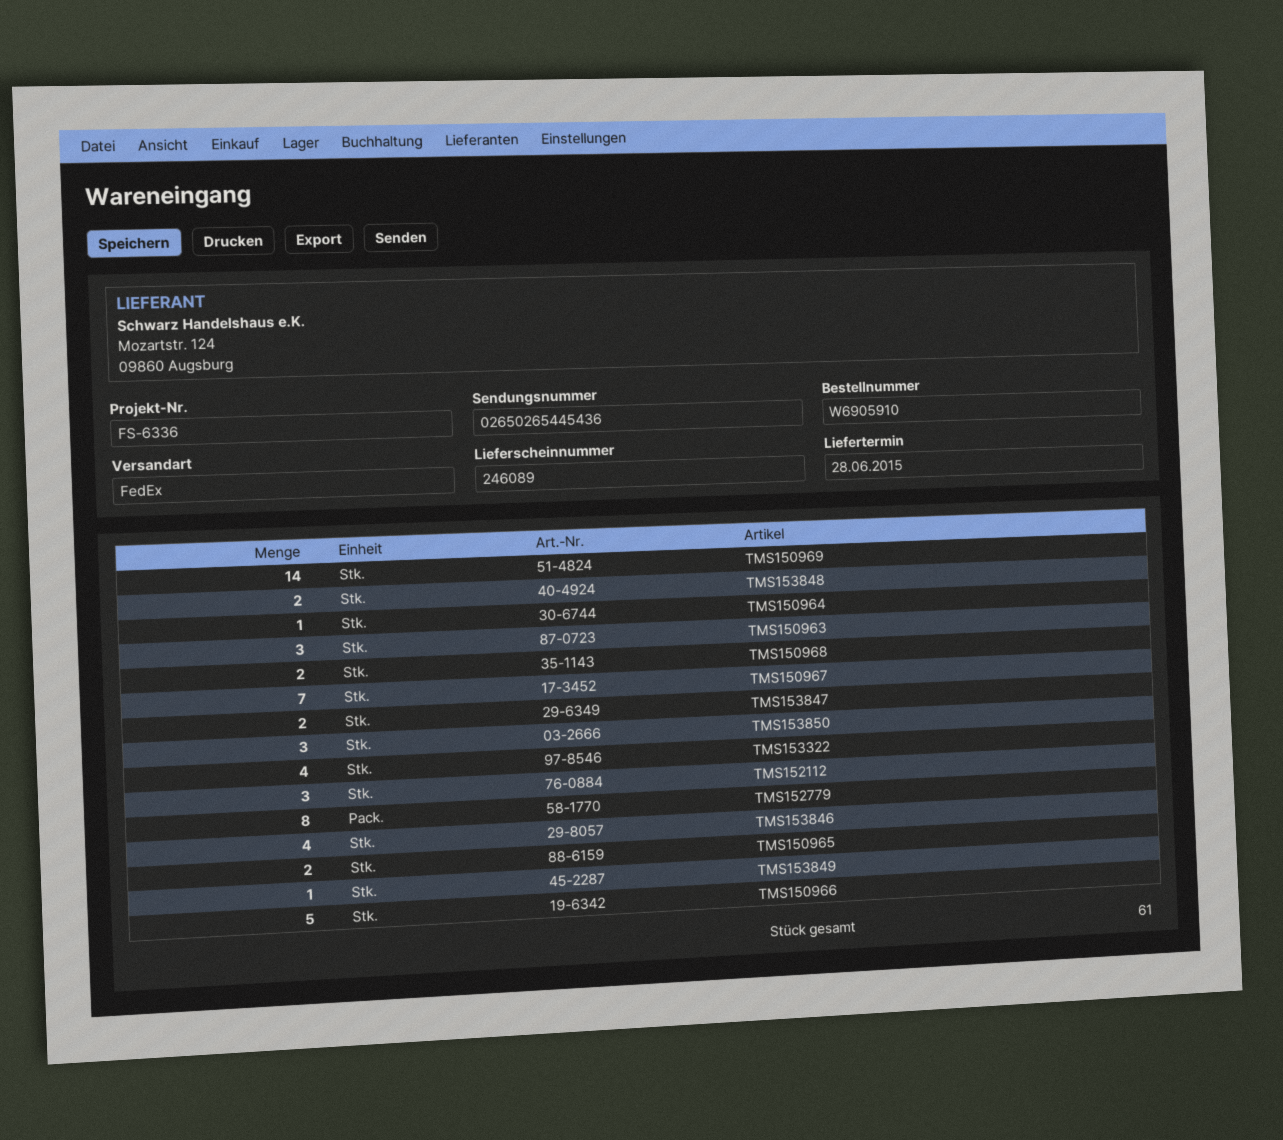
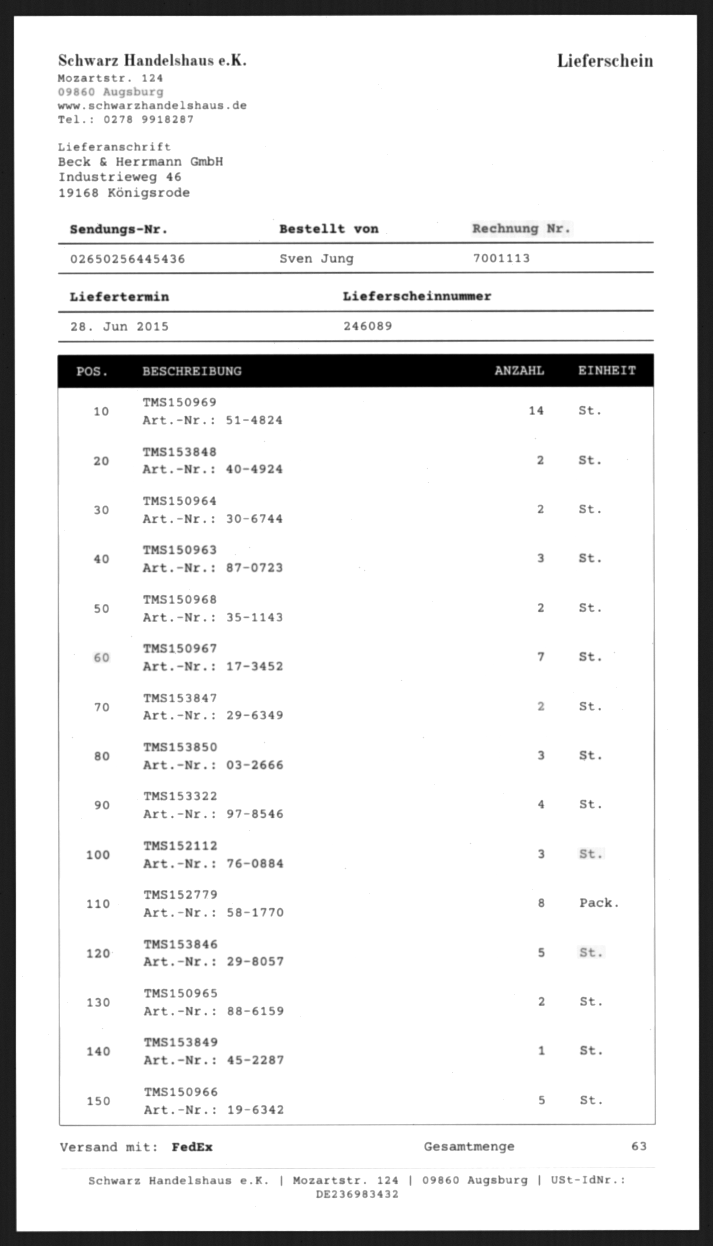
tracking number: 02650265445436 -> 02650256445436
TMS150964: 1 -> 2
TMS153846: 4 -> 5
total quantity: 61 -> 63

